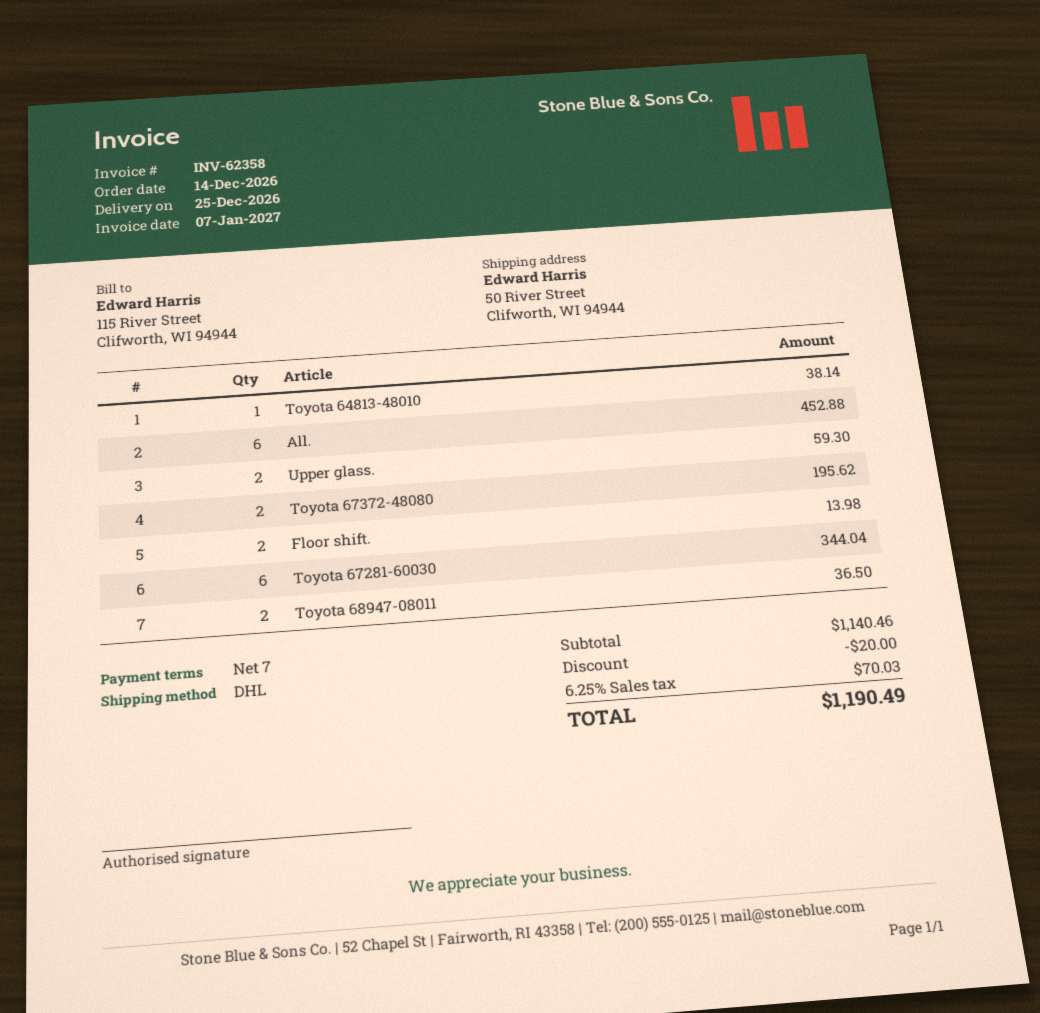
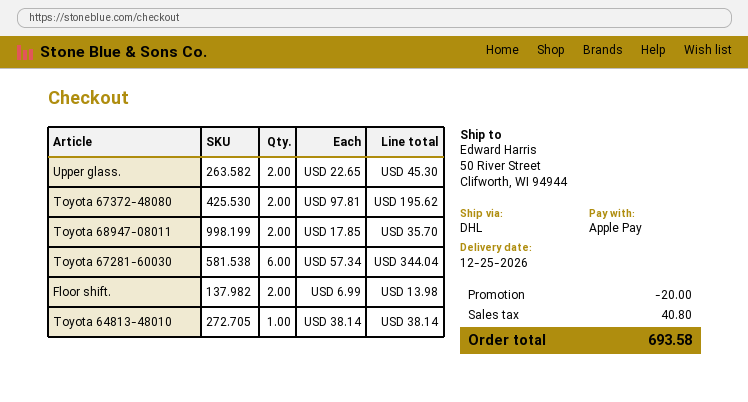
All.: 6 for 452.88 -> none
Upper glass.: 2 for 59.30 -> 2 for 45.30
Toyota 68947-08011: 2 for 36.50 -> 2 for 35.70
tax: 70.03 -> 40.80
total: 1190.49 -> 693.58

